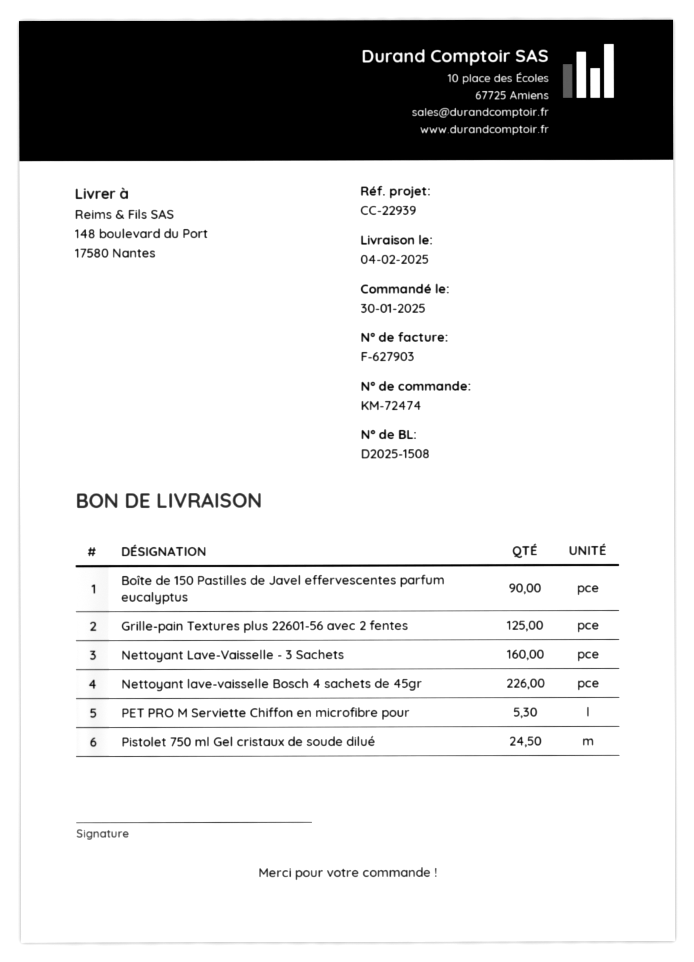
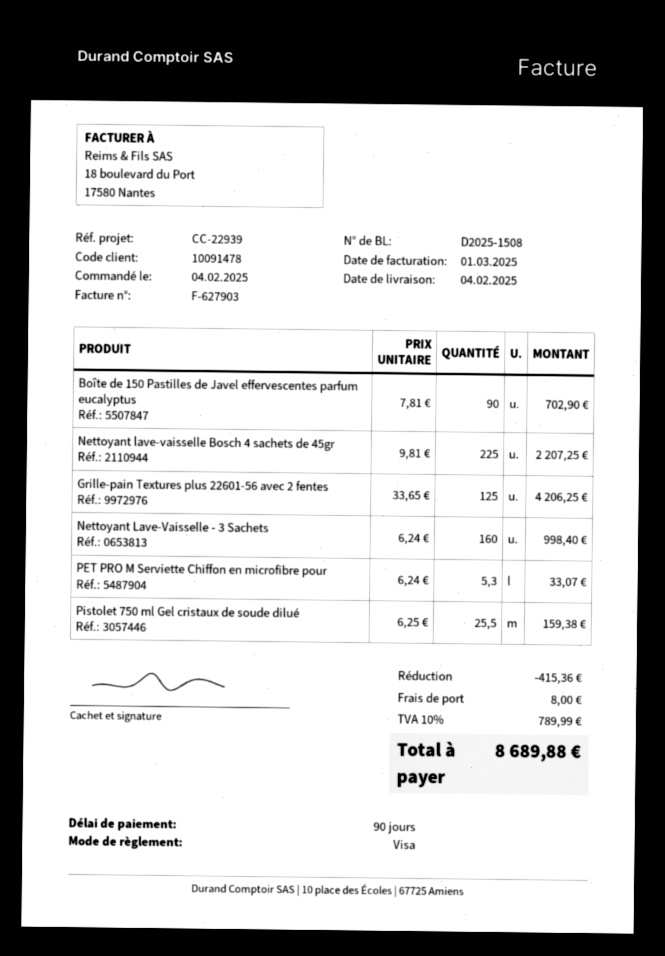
order date: 2025-01-30 -> 2025-02-04
Nettoyant lave-vaisselle Bosch 4 sachets de 45gr: 226 -> 225
Pistolet 750 ml Gel cristaux de soude dilué: 24.5 -> 25.5

